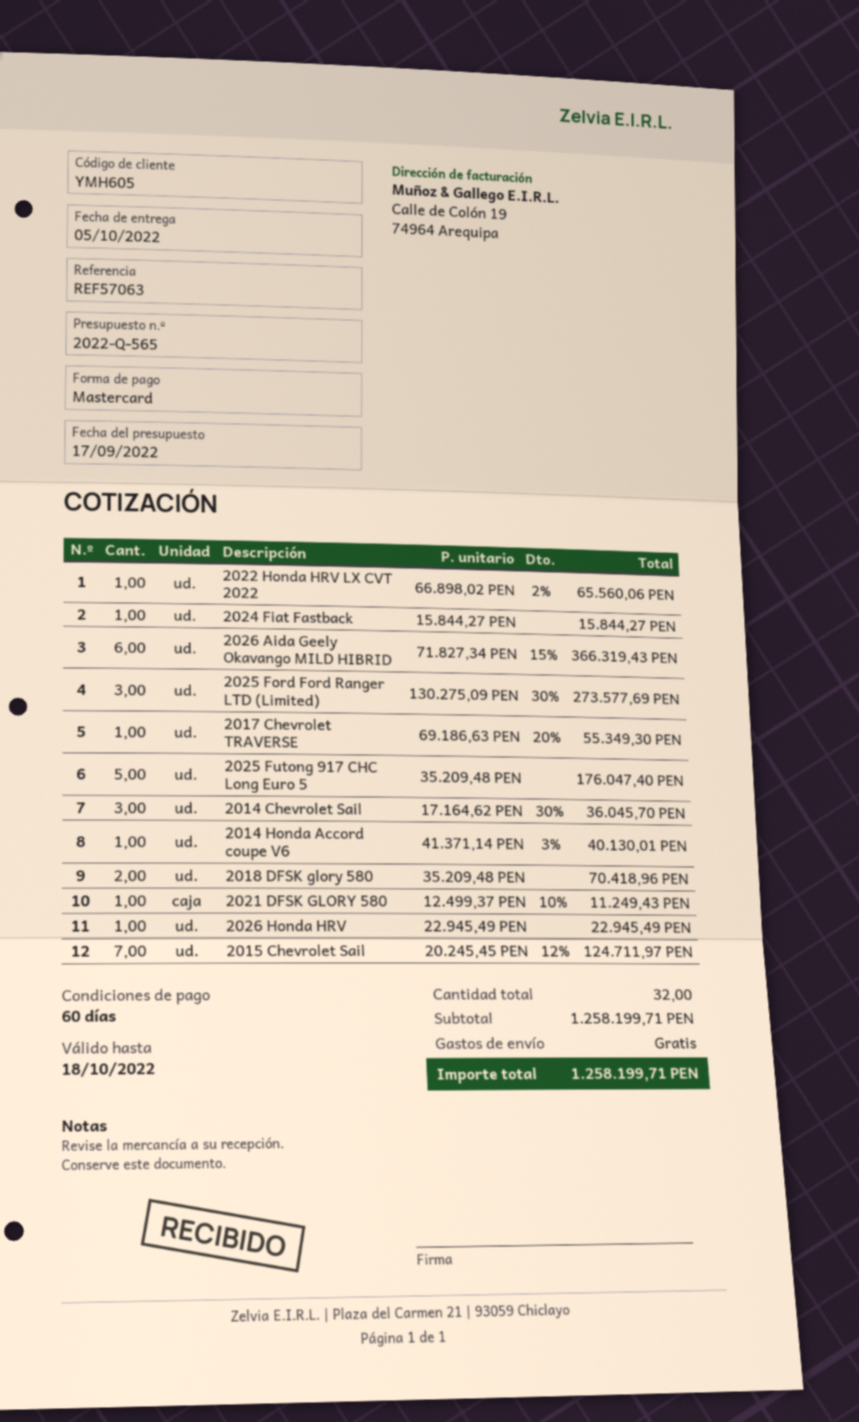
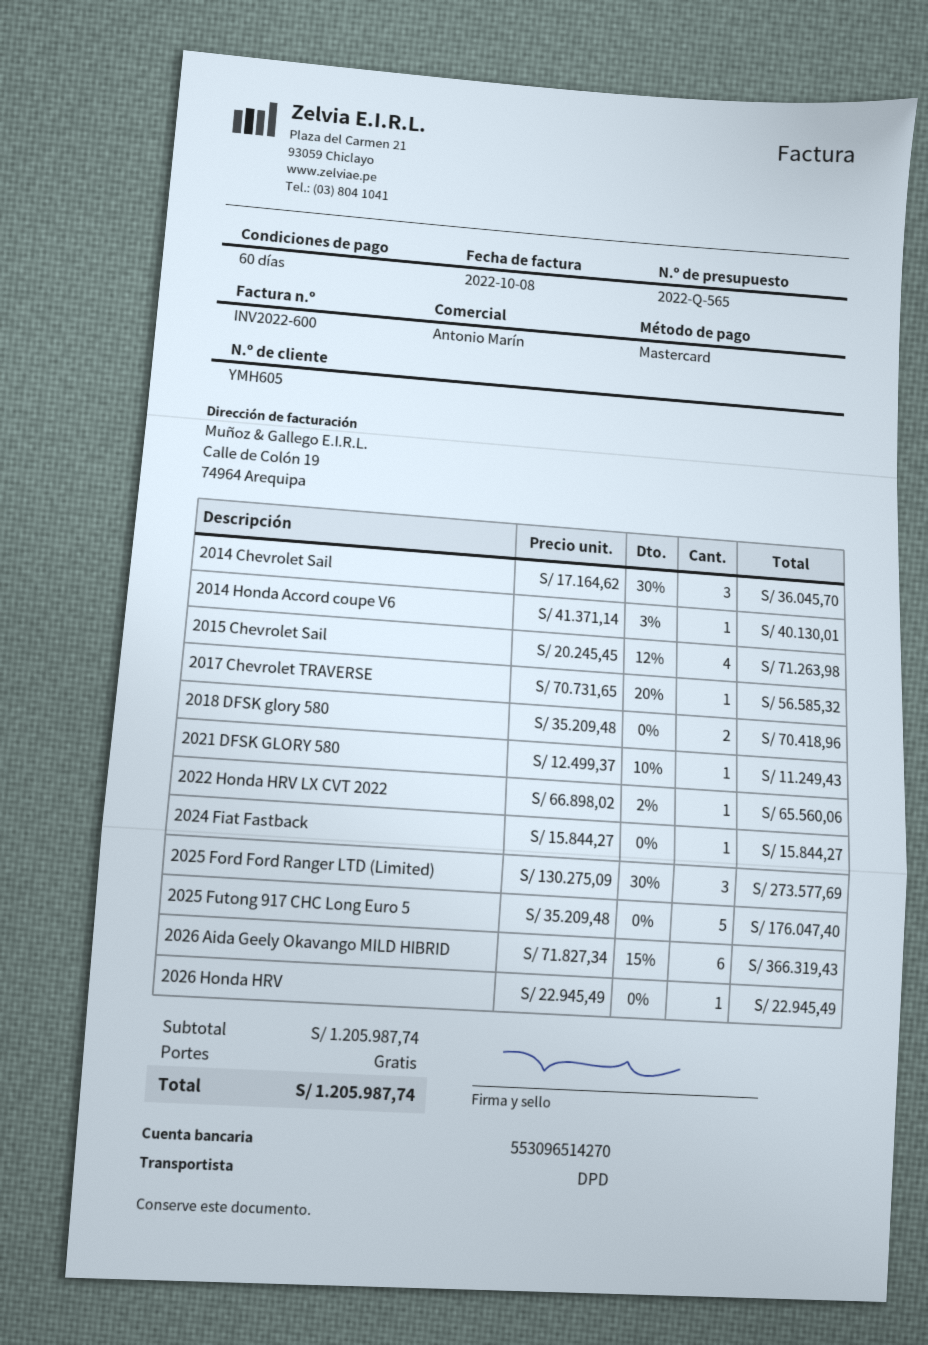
2017 Chevrolet TRAVERSE: 1 x 69186.63 - 20% = 55349.30 -> 1 x 70731.65 - 20% = 56585.32
2015 Chevrolet Sail: 7 x 20245.45 - 12% = 124711.97 -> 4 x 20245.45 - 12% = 71263.98
subtotal: 1258199.71 -> 1205987.74
total: 1258199.71 -> 1205987.74

